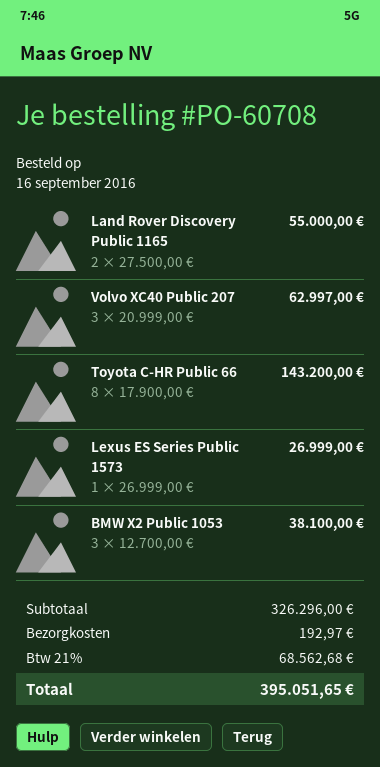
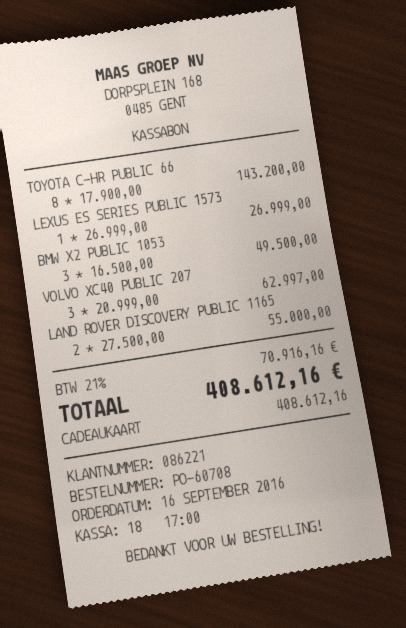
BMW X2 Public 1053: 3 x 12700.00 = 38100.00 -> 3 x 16500.00 = 49500.00
shipping: 192.97 -> none
tax: 21% = 68562.68 -> 21% = 70916.16
total: 395051.65 -> 408612.16

